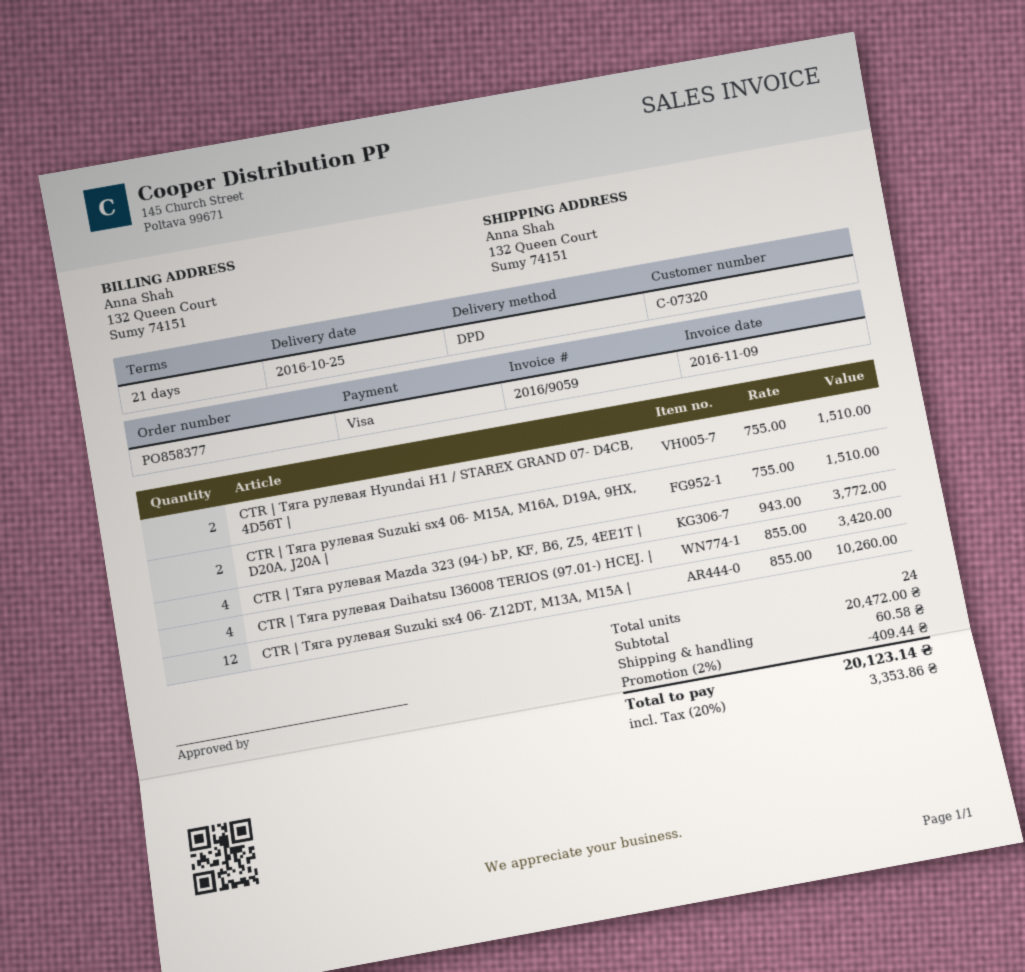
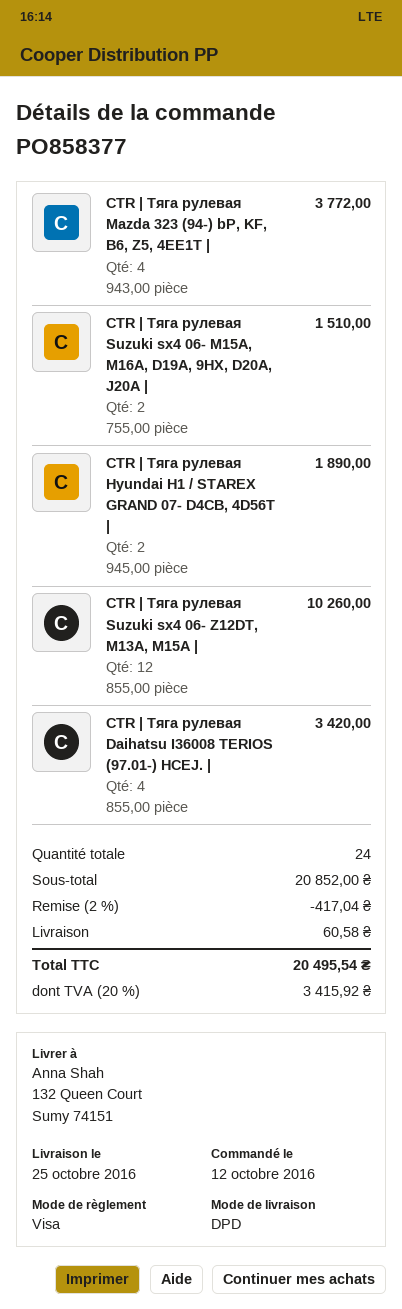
CTR | Тяга рулевая Hyundai H1 / STAREX GRAND 07- D4CB, 4D56T |: 2 x 755.00 = 1510.00 -> 2 x 945.00 = 1890.00
subtotal: 20472.00 -> 20852.00
discount: 2% = 409.44 -> 2% = 417.04
tax: 20% = 3353.86 -> 20% = 3415.92
total: 20123.14 -> 20495.54

